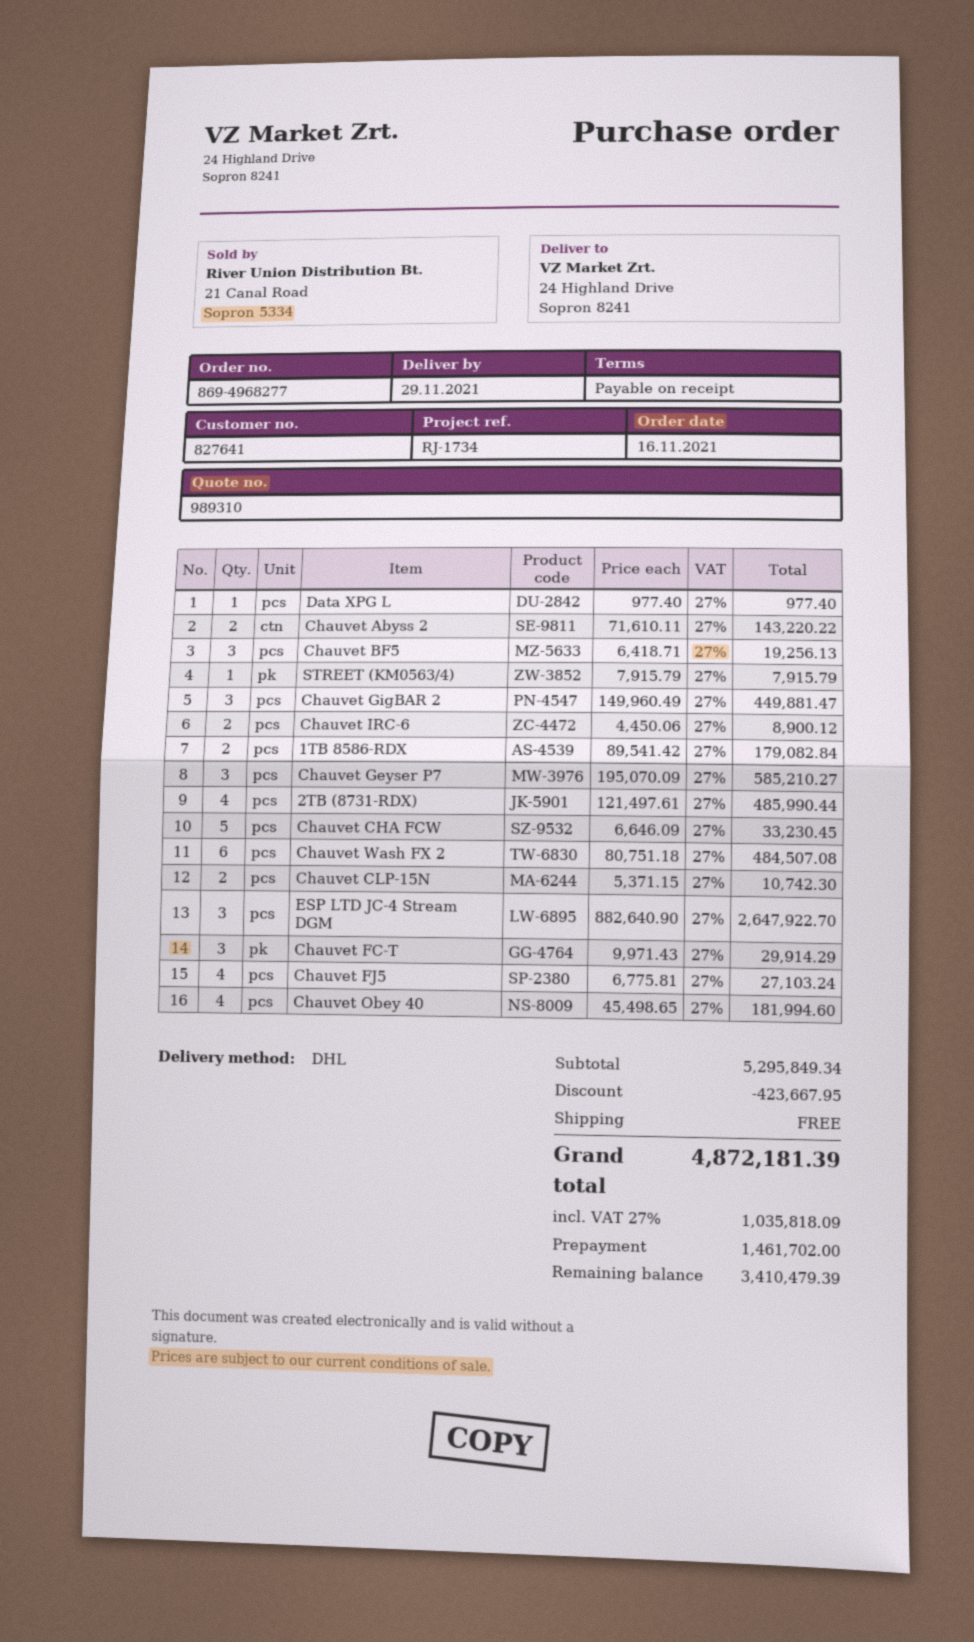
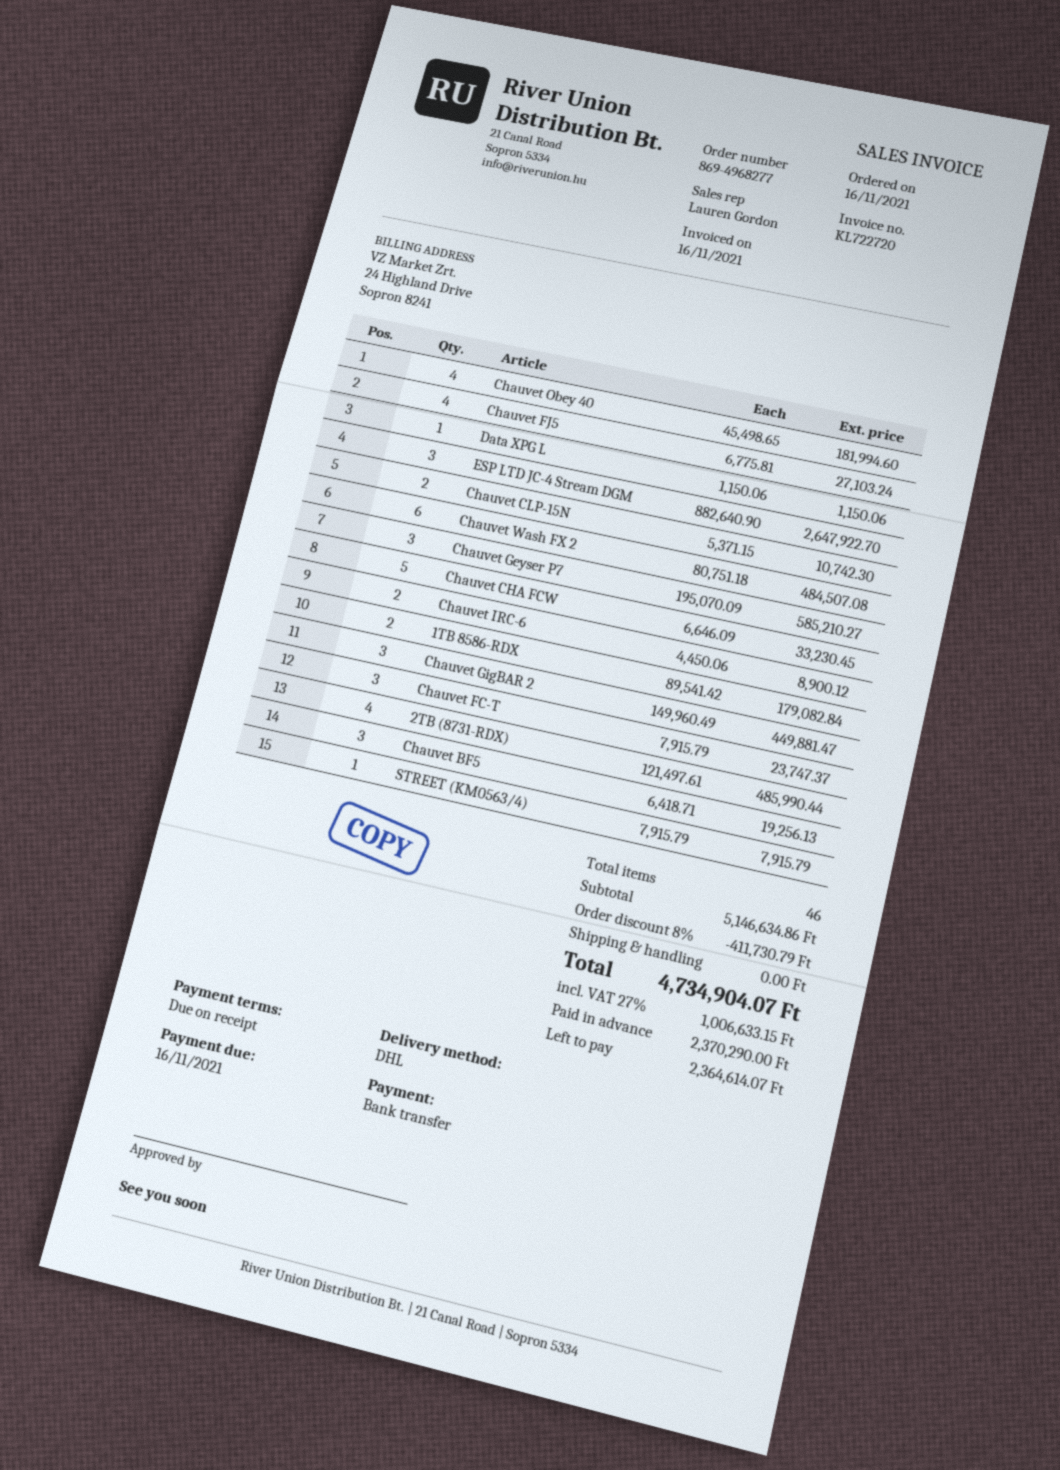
Data XPG L: 1 x 977.40 = 977.40 -> 1 x 1150.06 = 1150.06
Chauvet Abyss 2: 2 x 71610.11 = 143220.22 -> none
Chauvet FC-T: 3 x 9971.43 = 29914.29 -> 3 x 7915.79 = 23747.37
subtotal: 5295849.34 -> 5146634.86
discount: 423667.95 -> 411730.79
tax: 27% = 1035818.09 -> 27% = 1006633.15
total: 4872181.39 -> 4734904.07
deposit: 1461702.00 -> 2370290.00
balance: 3410479.39 -> 2364614.07

